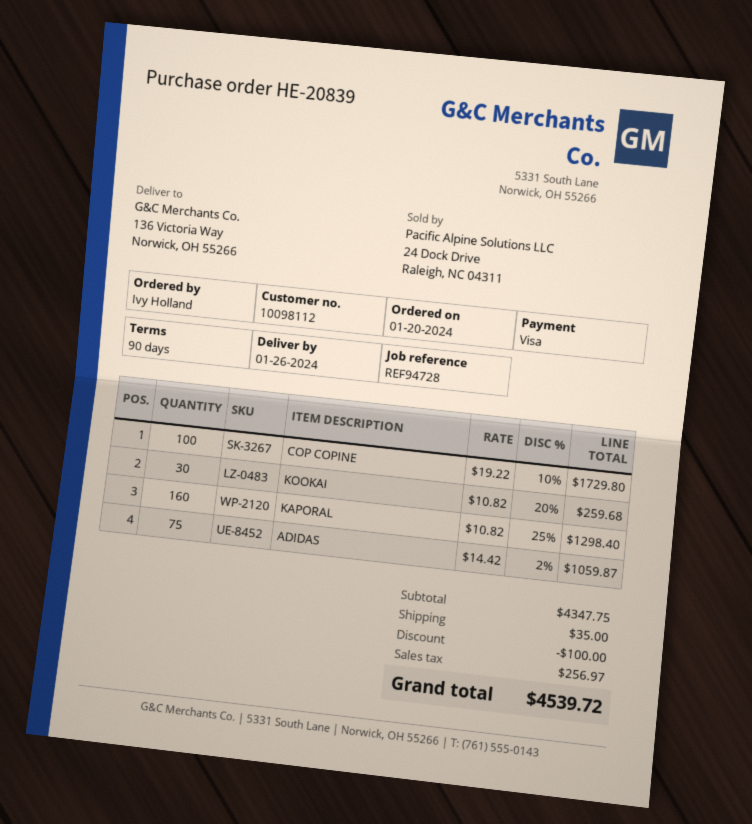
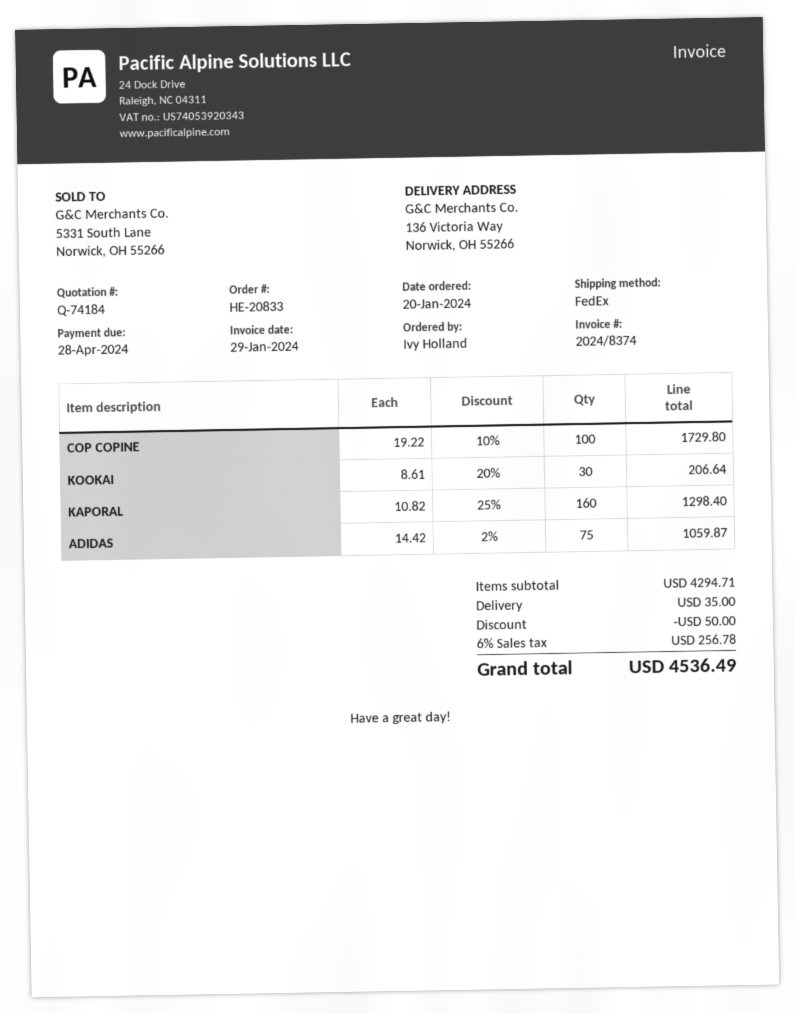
order number: HE-20839 -> HE-20833
KOOKAI: 30 x 10.82 - 20% = 259.68 -> 30 x 8.61 - 20% = 206.64
subtotal: 4347.75 -> 4294.71
discount: 100.00 -> 50.00
tax: 256.97 -> 256.78
total: 4539.72 -> 4536.49

